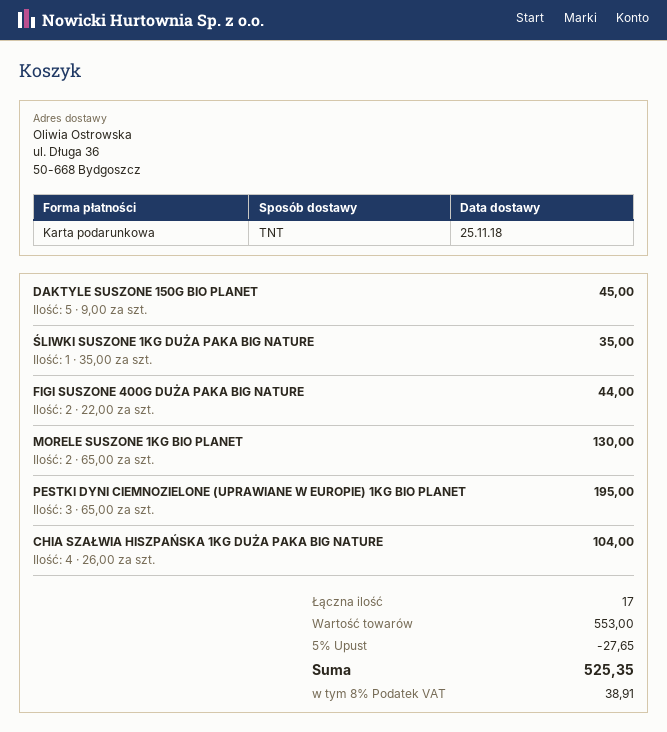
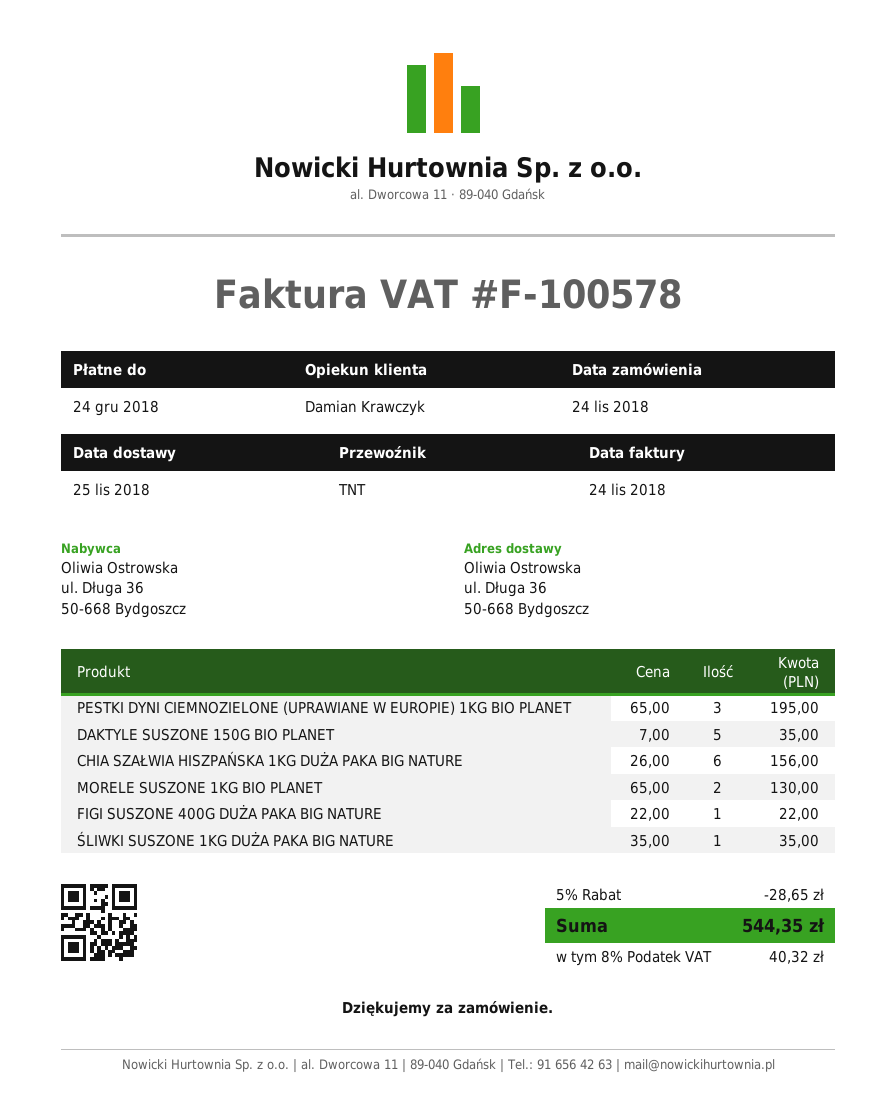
DAKTYLE SUSZONE 150G BIO PLANET: 5 x 9.00 = 45.00 -> 5 x 7.00 = 35.00
FIGI SUSZONE 400G DUŻA PAKA BIG NATURE: 2 x 22.00 = 44.00 -> 1 x 22.00 = 22.00
CHIA SZAŁWIA HISZPAŃSKA 1KG DUŻA PAKA BIG NATURE: 4 x 26.00 = 104.00 -> 6 x 26.00 = 156.00
discount: 5% = 27.65 -> 5% = 28.65
tax: 8% = 38.91 -> 8% = 40.32
total: 525.35 -> 544.35

